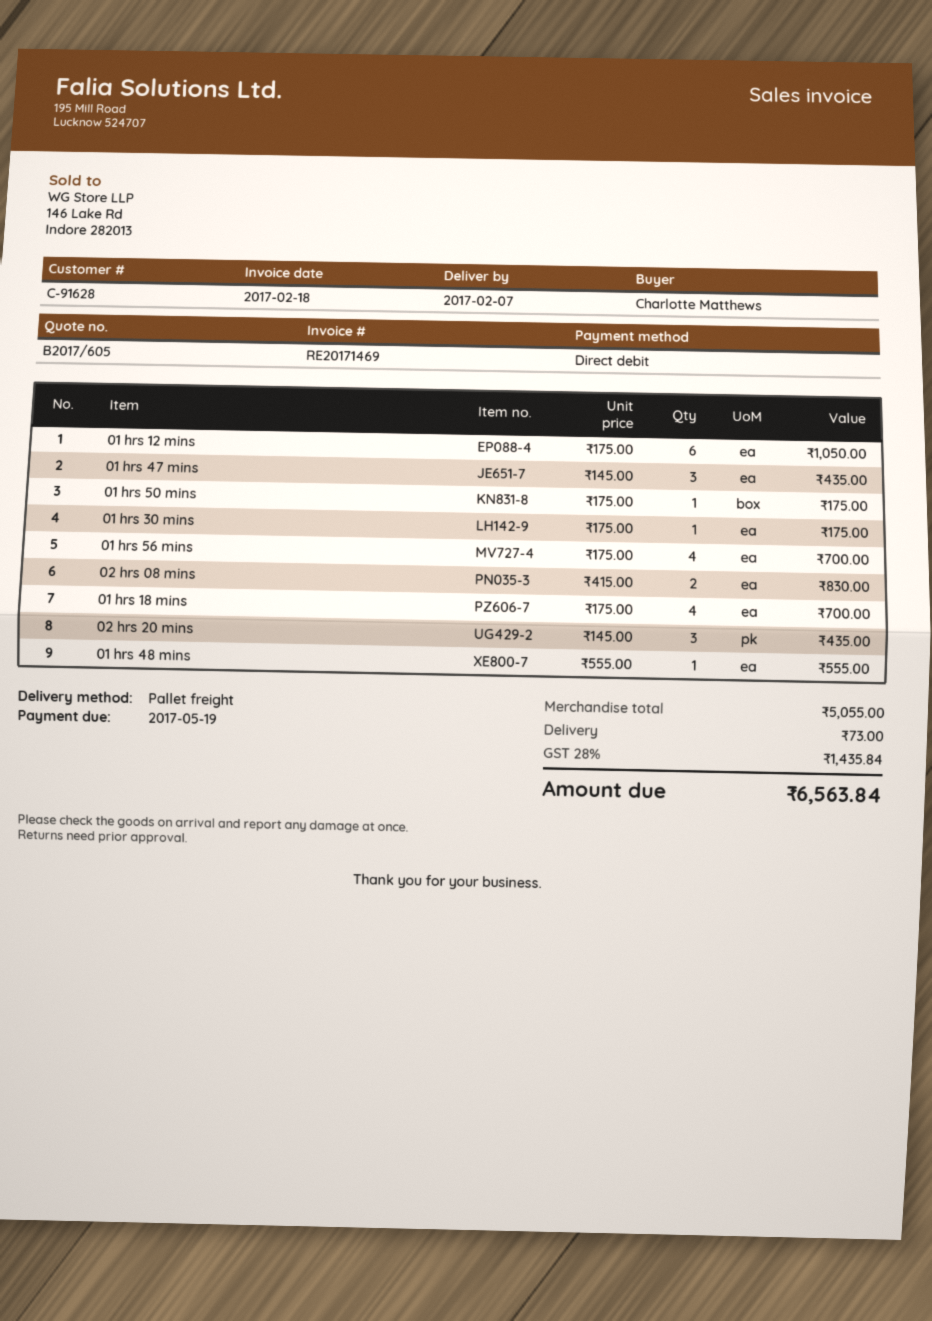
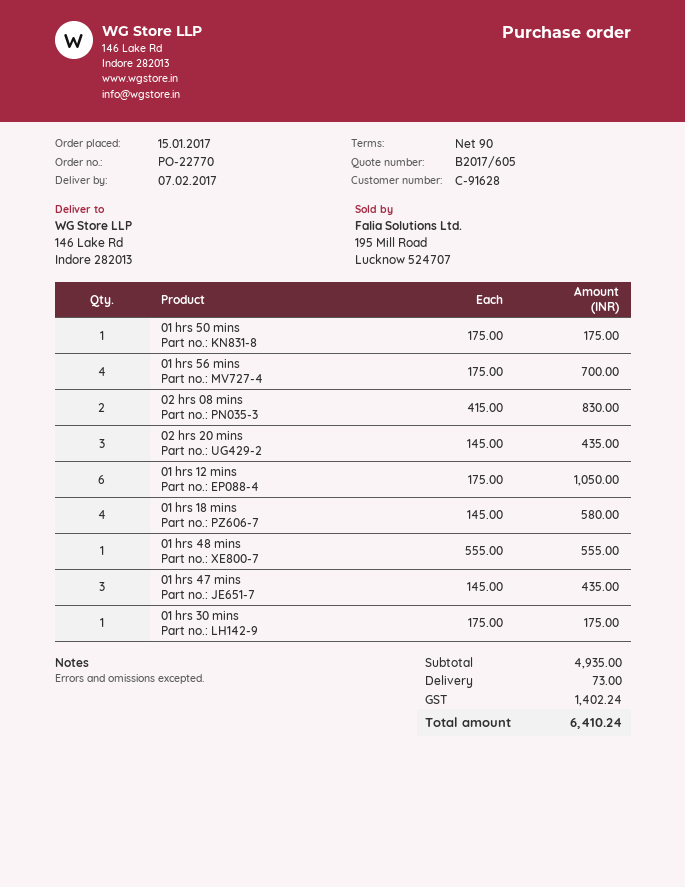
01 hrs 18 mins: 4 x 175.00 = 700.00 -> 4 x 145.00 = 580.00
subtotal: 5055.00 -> 4935.00
tax: 1435.84 -> 1402.24
total: 6563.84 -> 6410.24

